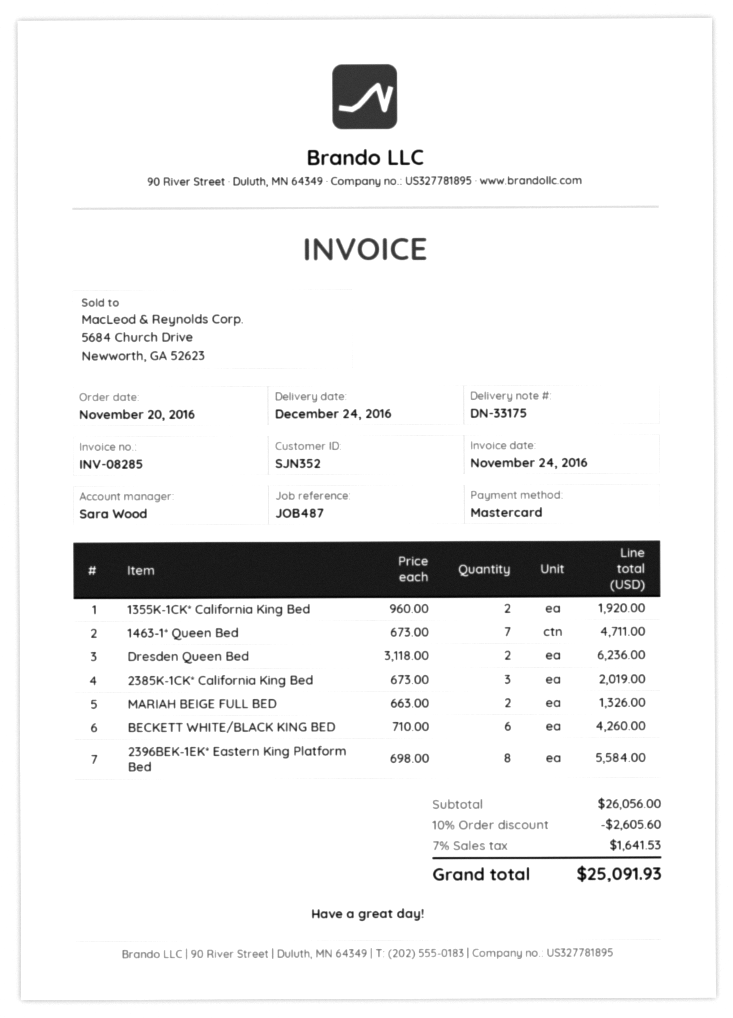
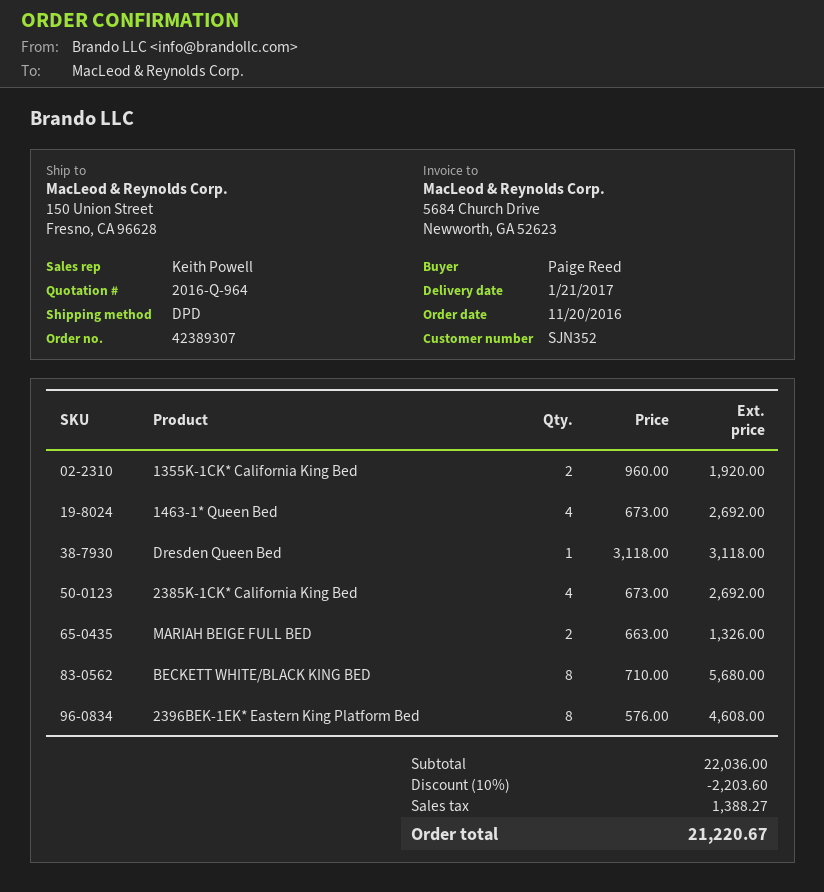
delivery date: 2016-12-24 -> 2017-01-21
sales rep: Sara Wood -> Keith Powell
1463-1* Queen Bed: 7 x 673.00 = 4711.00 -> 4 x 673.00 = 2692.00
Dresden Queen Bed: 2 x 3118.00 = 6236.00 -> 1 x 3118.00 = 3118.00
2385K-1CK* California King Bed: 3 x 673.00 = 2019.00 -> 4 x 673.00 = 2692.00
BECKETT WHITE/BLACK KING BED: 6 x 710.00 = 4260.00 -> 8 x 710.00 = 5680.00
2396BEK-1EK* Eastern King Platform Bed: 8 x 698.00 = 5584.00 -> 8 x 576.00 = 4608.00
subtotal: 26056.00 -> 22036.00
discount: 10% = 2605.60 -> 10% = 2203.60
tax: 1641.53 -> 1388.27
total: 25091.93 -> 21220.67

